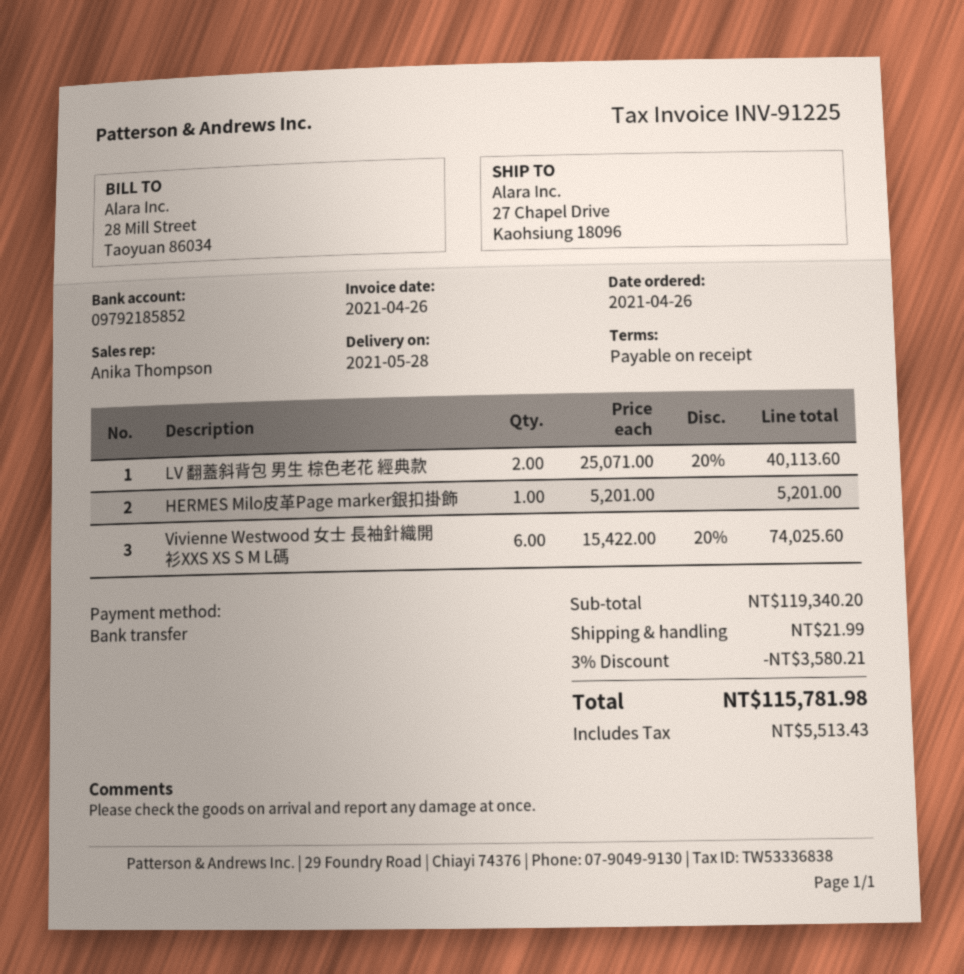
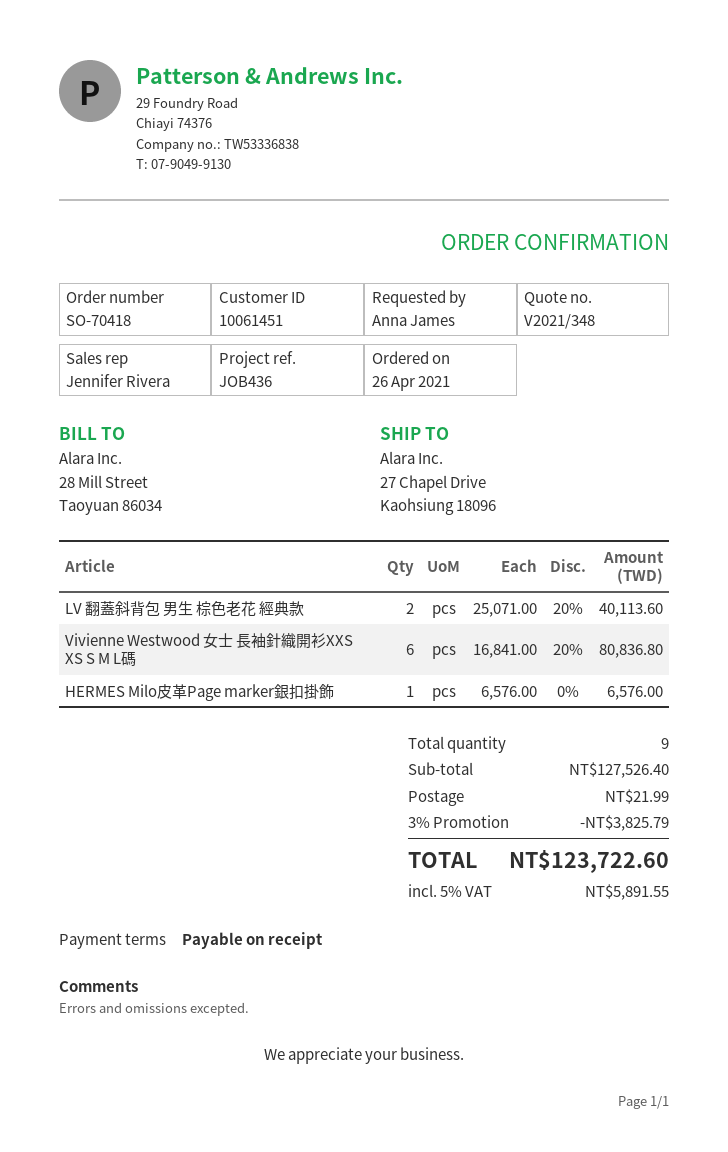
sales rep: Anika Thompson -> Jennifer Rivera
HERMES Milo皮革Page marker銀扣掛飾: 1 x 5201.00 = 5201.00 -> 1 x 6576.00 = 6576.00
Vivienne Westwood 女士 長袖針織開衫XXS XS S M L碼: 6 x 15422.00 - 20% = 74025.60 -> 6 x 16841.00 - 20% = 80836.80
subtotal: 119340.20 -> 127526.40
discount: 3% = 3580.21 -> 3% = 3825.79
tax: 5513.43 -> 5891.55
total: 115781.98 -> 123722.60

